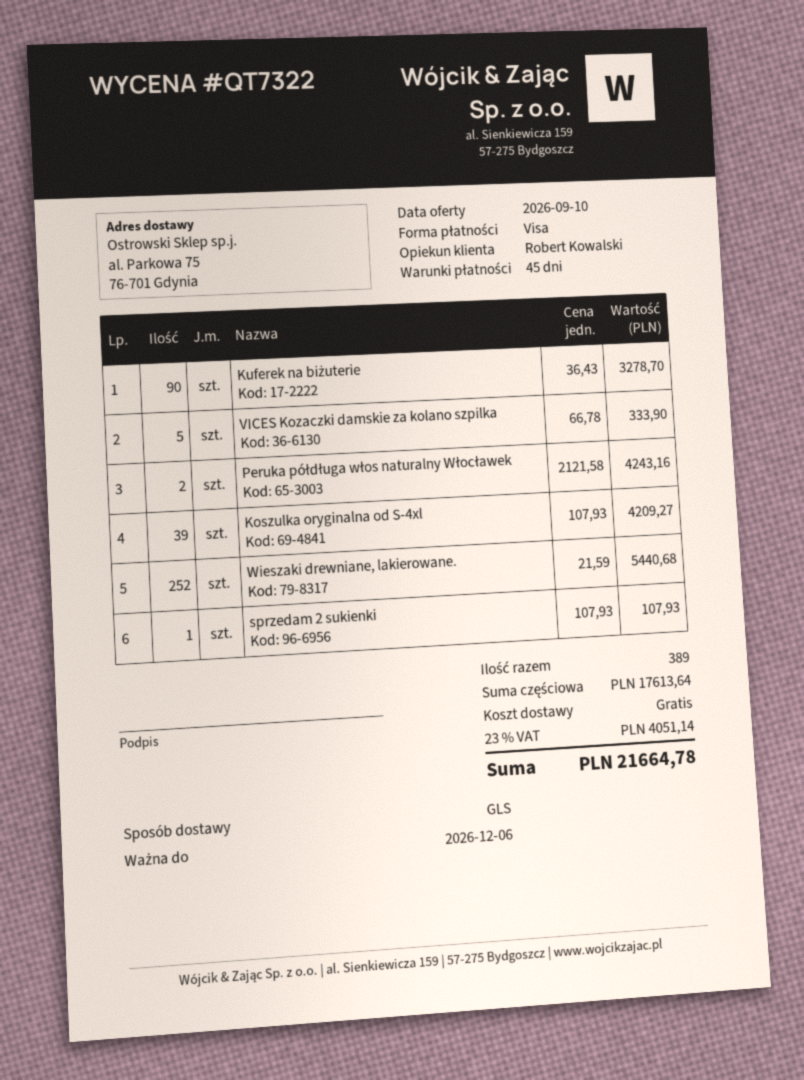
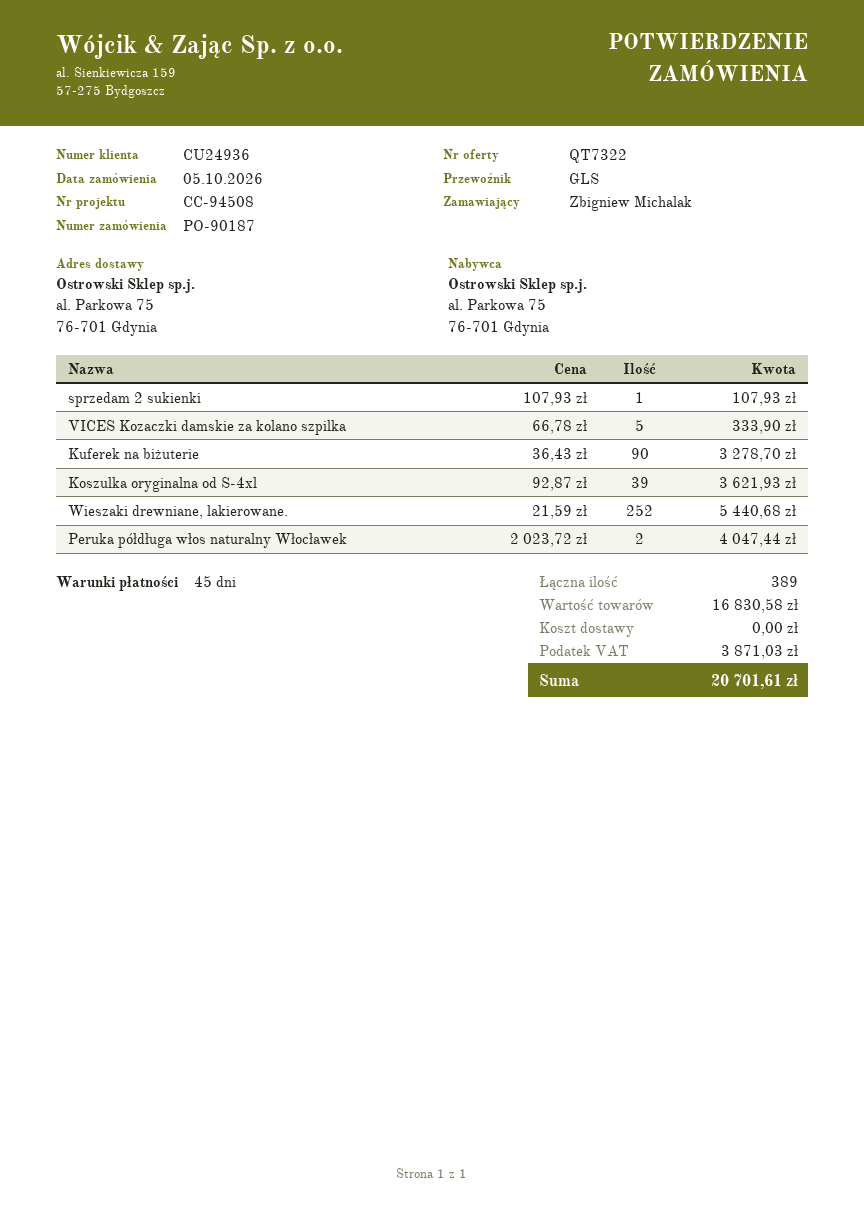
Peruka półdługa włos naturalny Włocławek: 2 x 2121.58 = 4243.16 -> 2 x 2023.72 = 4047.44
Koszulka oryginalna od S-4xl: 39 x 107.93 = 4209.27 -> 39 x 92.87 = 3621.93
subtotal: 17613.64 -> 16830.58
tax: 4051.14 -> 3871.03
total: 21664.78 -> 20701.61

